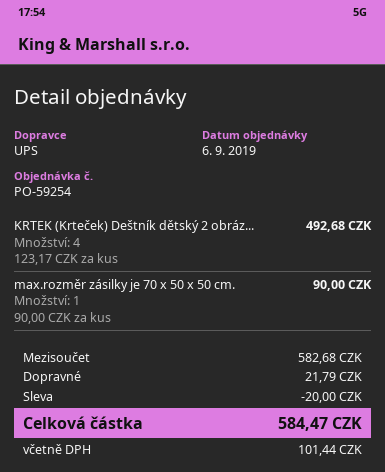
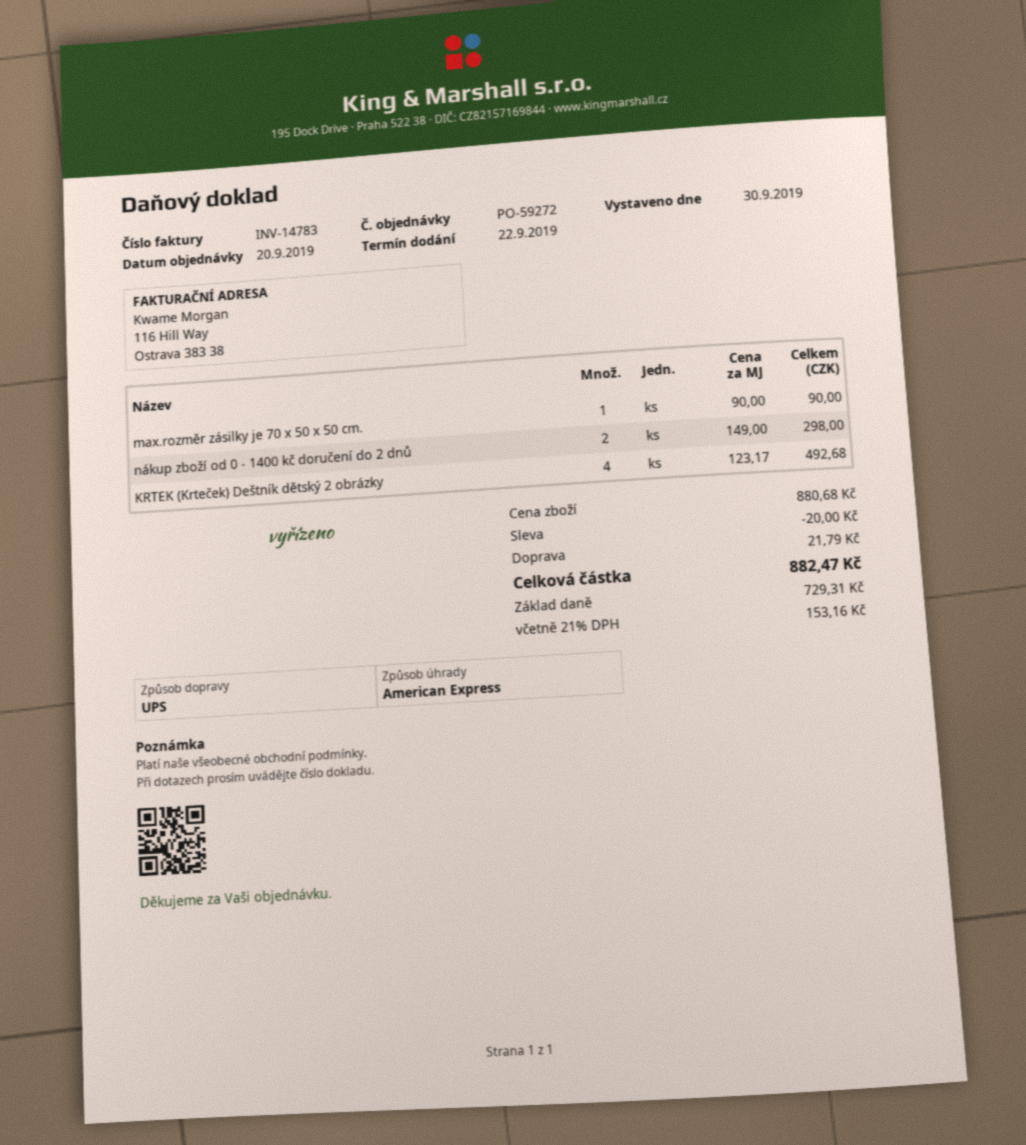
order number: PO-59254 -> PO-59272
order date: 2019-09-06 -> 2019-09-20
nákup zboží od 0 - 1400 kč doručení do 2 dnů: none -> 2 x 149.00 = 298.00
subtotal: 582.68 -> 880.68
tax: 101.44 -> 153.16
total: 584.47 -> 882.47

